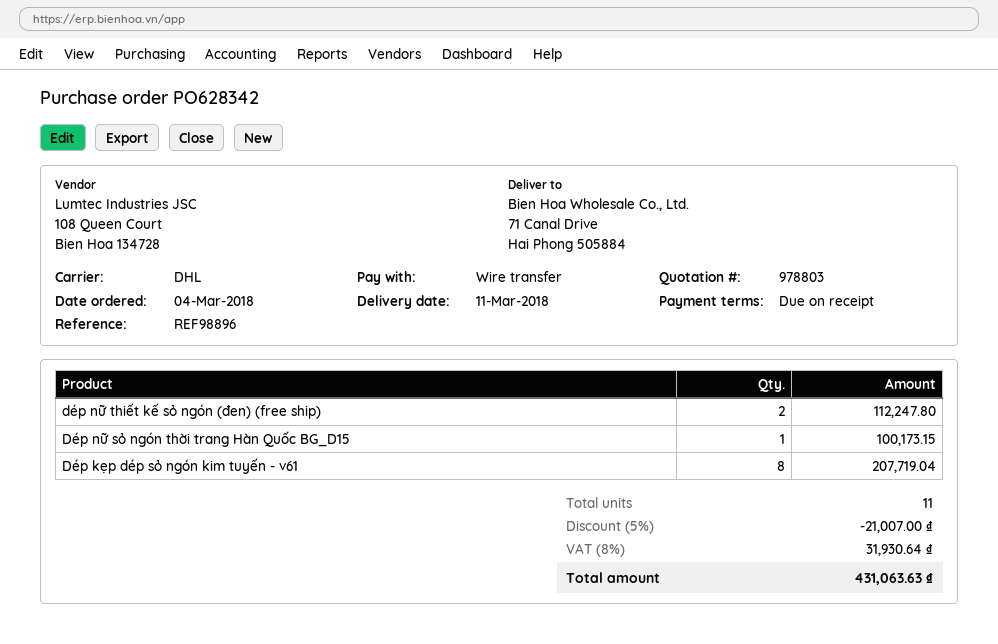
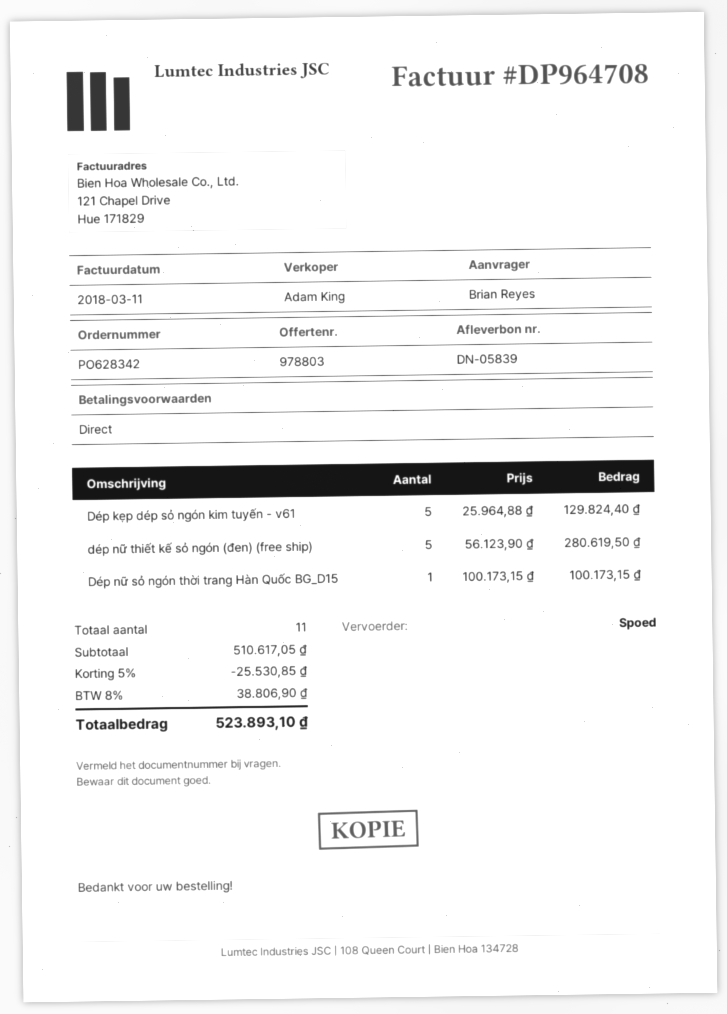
shipping method: DHL -> express
dép nữ thiết kế sỏ ngón (đen) (free ship): 2 for 112247.80 -> 5 for 280619.50
Dép kẹp dép sỏ ngón kim tuyến - v61: 8 for 207719.04 -> 5 for 129824.40
discount: 5% = 21007.00 -> 5% = 25530.85
tax: 8% = 31930.64 -> 8% = 38806.90
total: 431063.63 -> 523893.10

